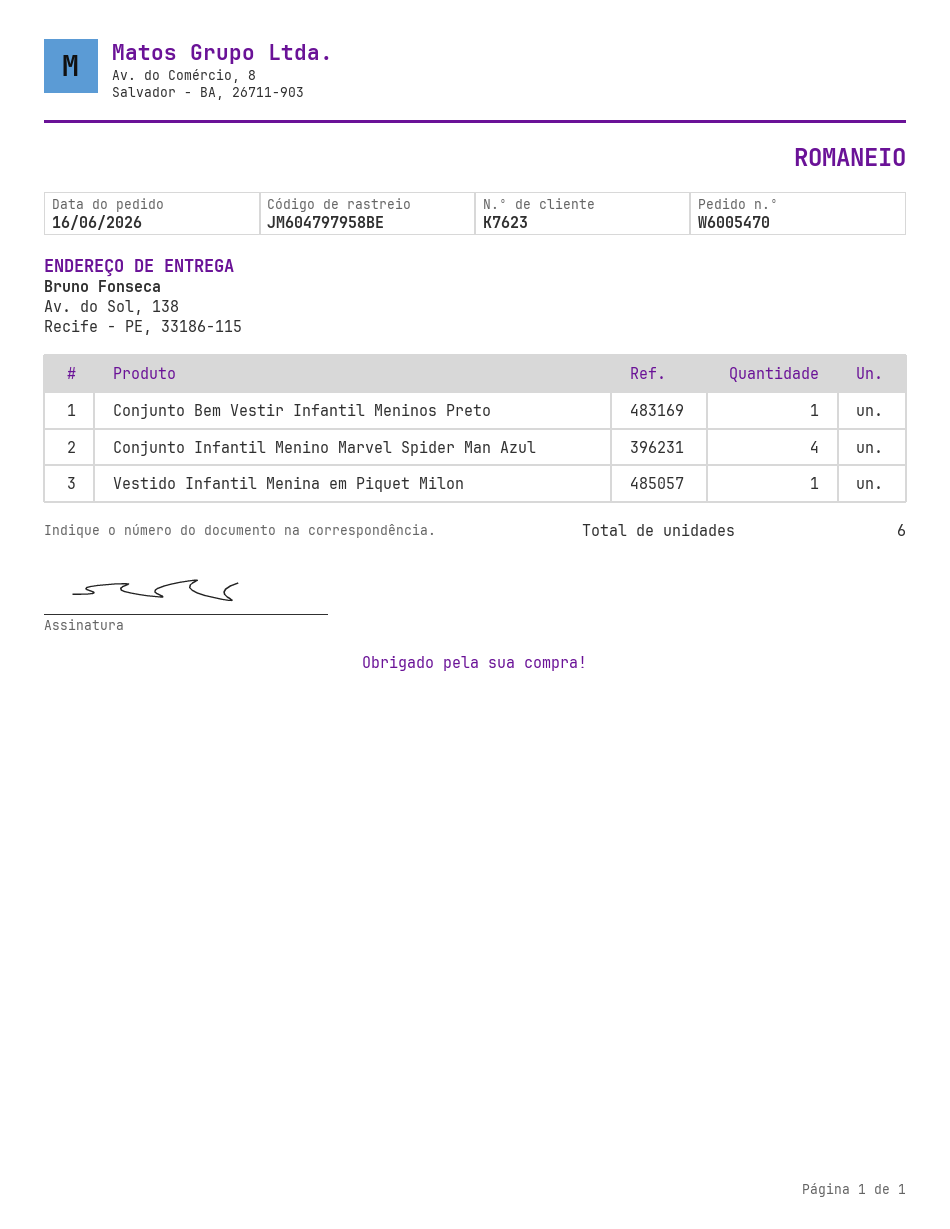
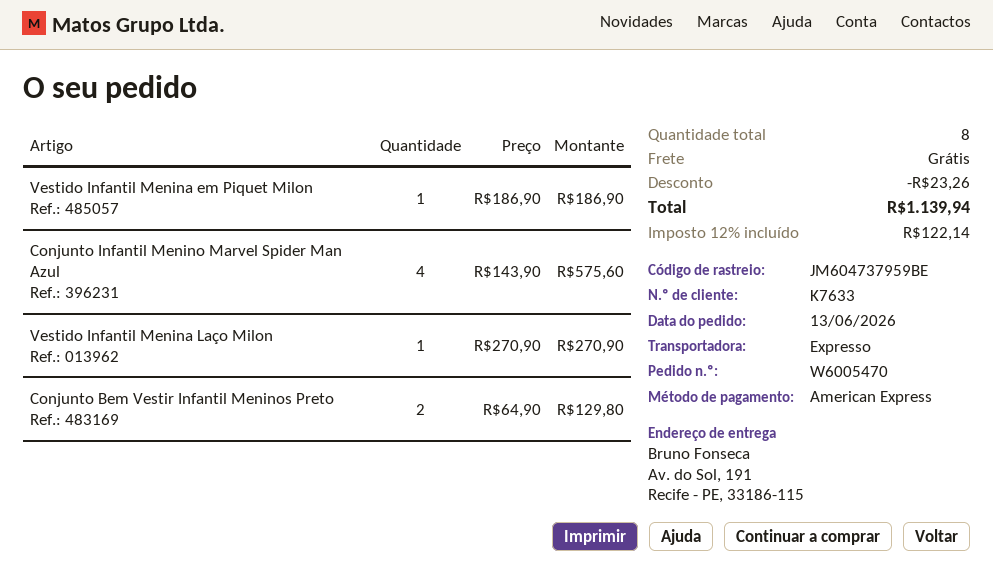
order date: 2026-06-16 -> 2026-06-13
customer number: K7623 -> K7633
tracking number: JM604797958BE -> JM604737959BE
ship to: Av. do Sol, 138, Recife - PE, 33186-115 -> Av. do Sol, 191, Recife - PE, 33186-115
Conjunto Bem Vestir Infantil Meninos Preto: 1 -> 2
Vestido Infantil Menina Laço Milon: none -> 1
total quantity: 6 -> 8

